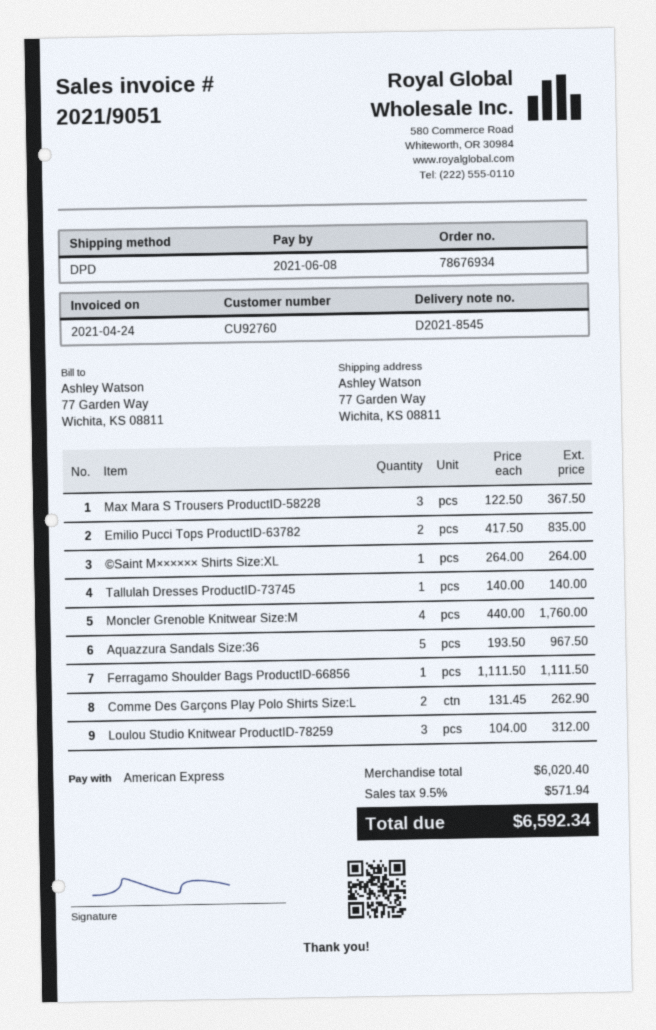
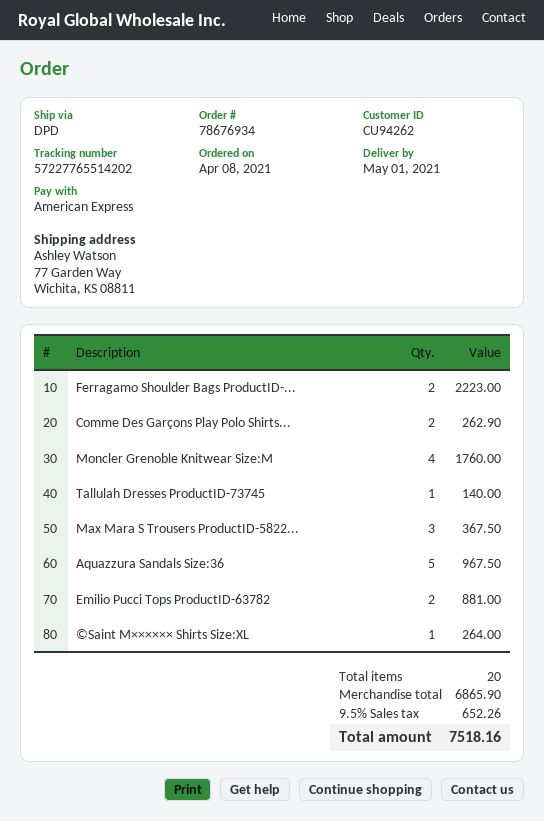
customer number: CU92760 -> CU94262
Emilio Pucci Tops ProductID-63782: 2 for 835.00 -> 2 for 881.00
Ferragamo Shoulder Bags ProductID-66856: 1 for 1111.50 -> 2 for 2223.00
Loulou Studio Knitwear ProductID-78259: 3 for 312.00 -> none
subtotal: 6020.40 -> 6865.90
tax: 9.5% = 571.94 -> 9.5% = 652.26
total: 6592.34 -> 7518.16

